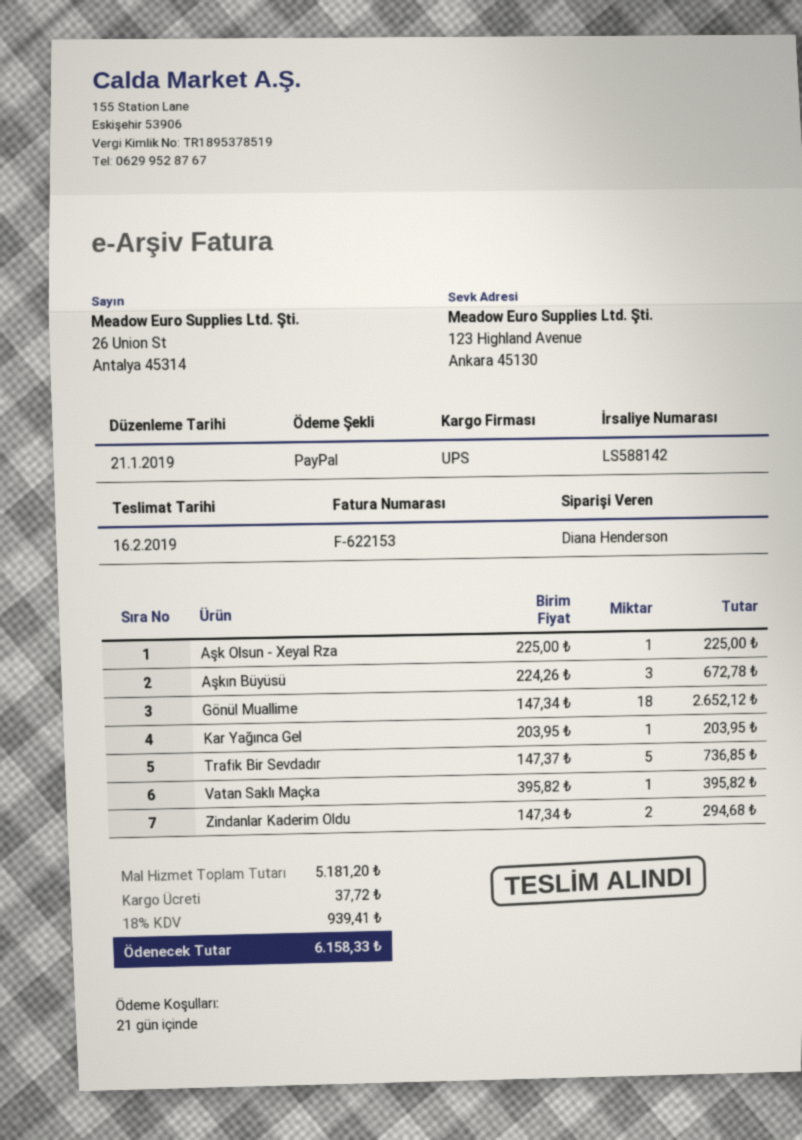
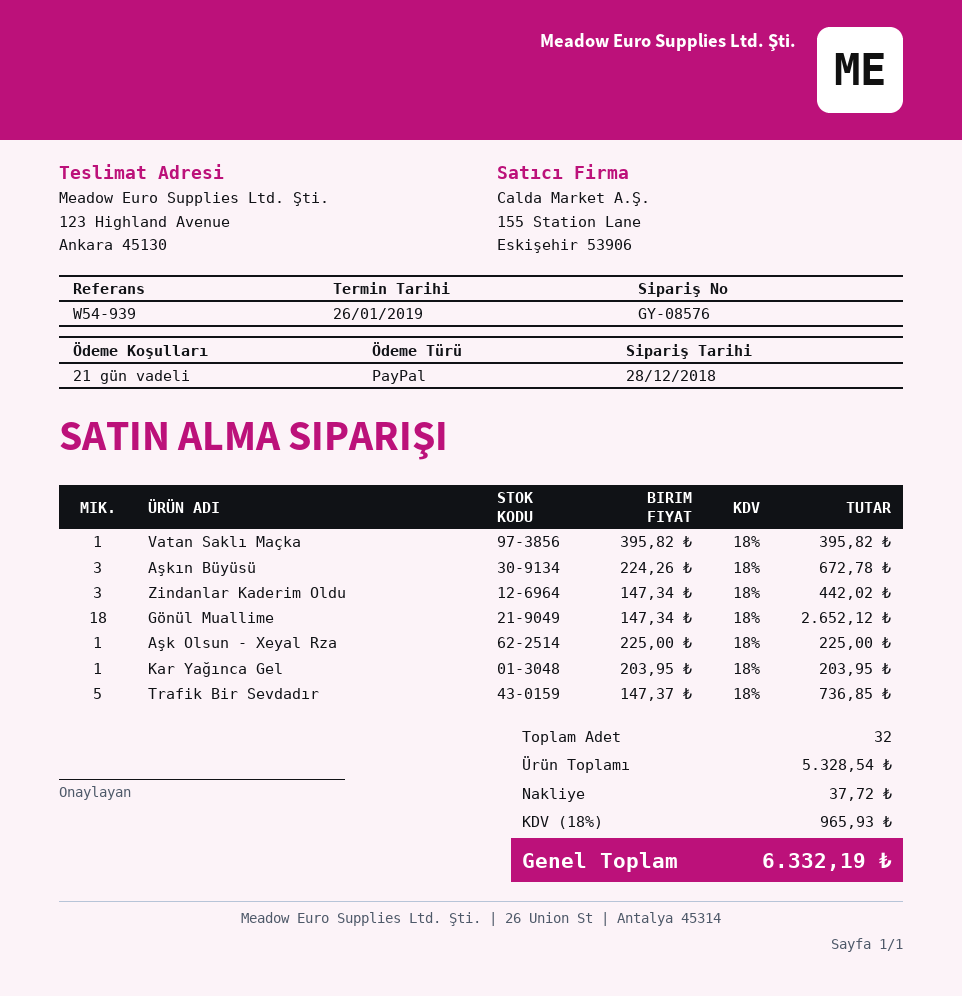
delivery date: 2019-02-16 -> 2019-01-26
Zindanlar Kaderim Oldu: 2 x 147.34 = 294.68 -> 3 x 147.34 = 442.02
subtotal: 5181.20 -> 5328.54
tax: 18% = 939.41 -> 18% = 965.93
total: 6158.33 -> 6332.19

